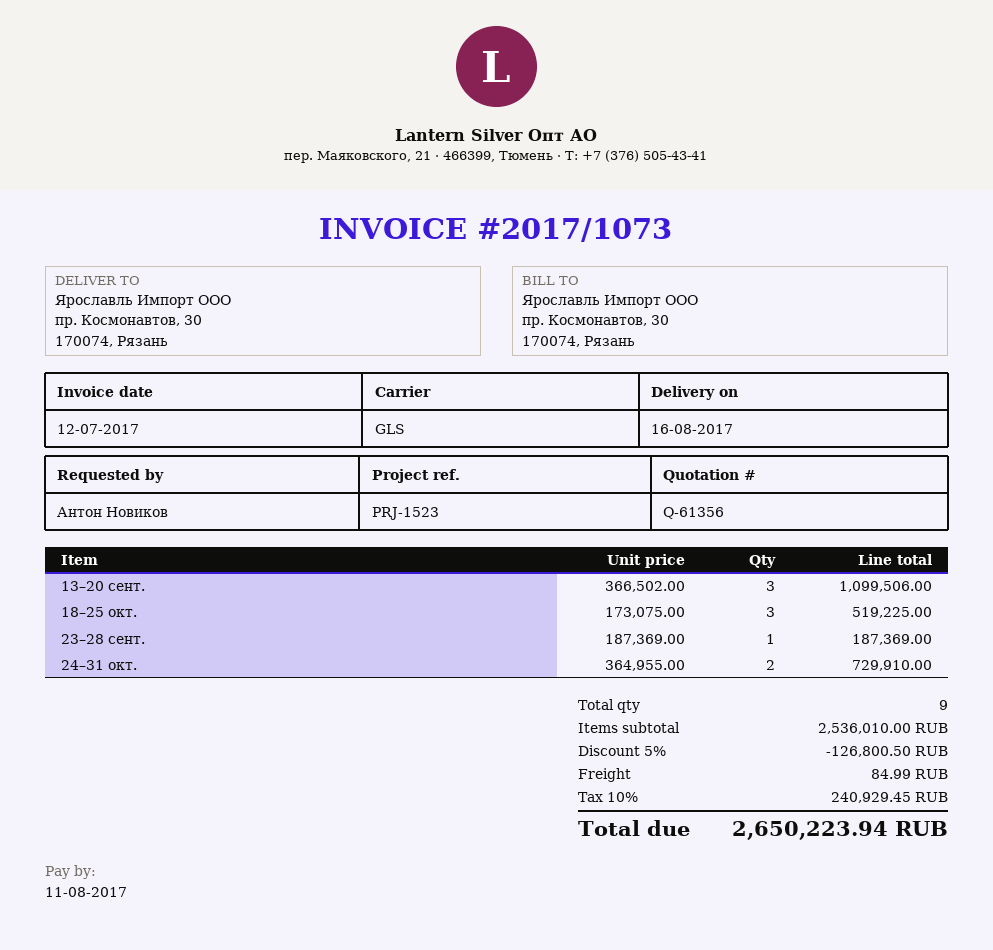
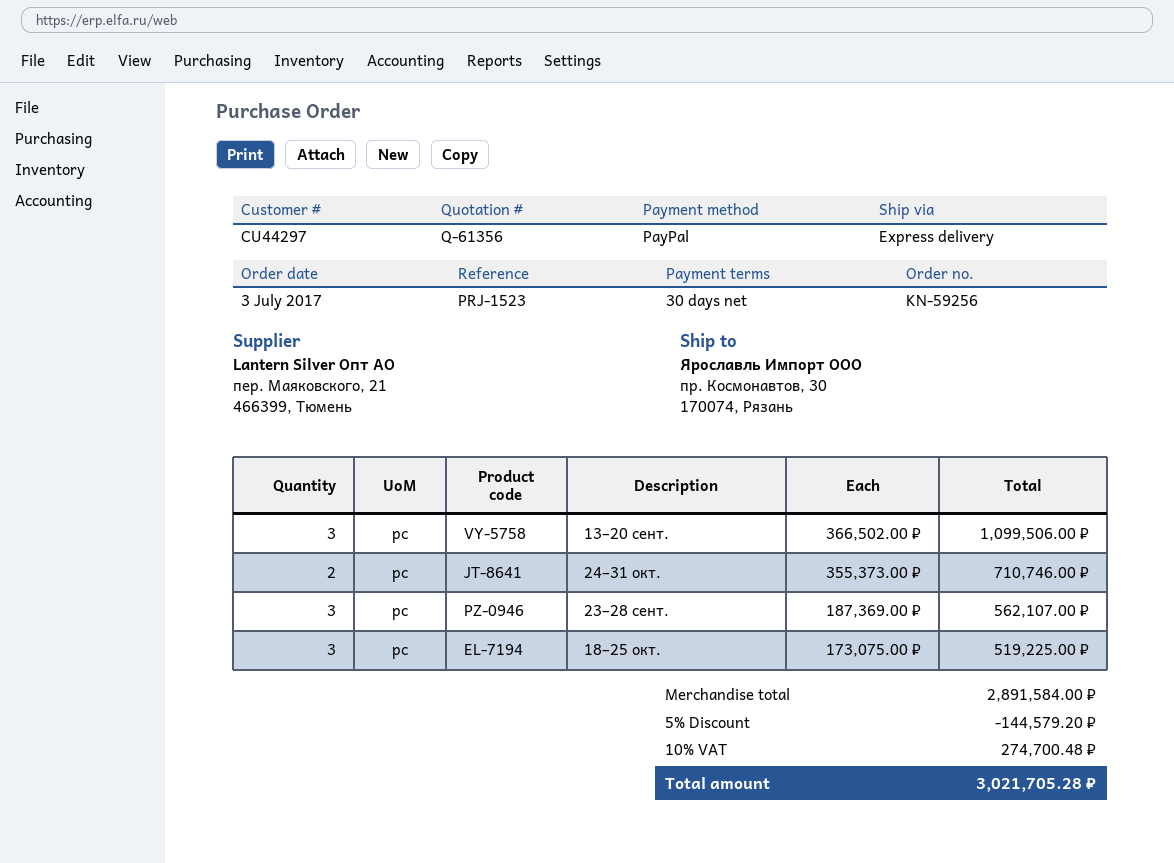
shipping method: GLS -> express
23–28 сент.: 1 x 187369.00 = 187369.00 -> 3 x 187369.00 = 562107.00
24–31 окт.: 2 x 364955.00 = 729910.00 -> 2 x 355373.00 = 710746.00
subtotal: 2536010.00 -> 2891584.00
discount: 5% = 126800.50 -> 5% = 144579.20
shipping: 84.99 -> none
tax: 10% = 240929.45 -> 10% = 274700.48
total: 2650223.94 -> 3021705.28

